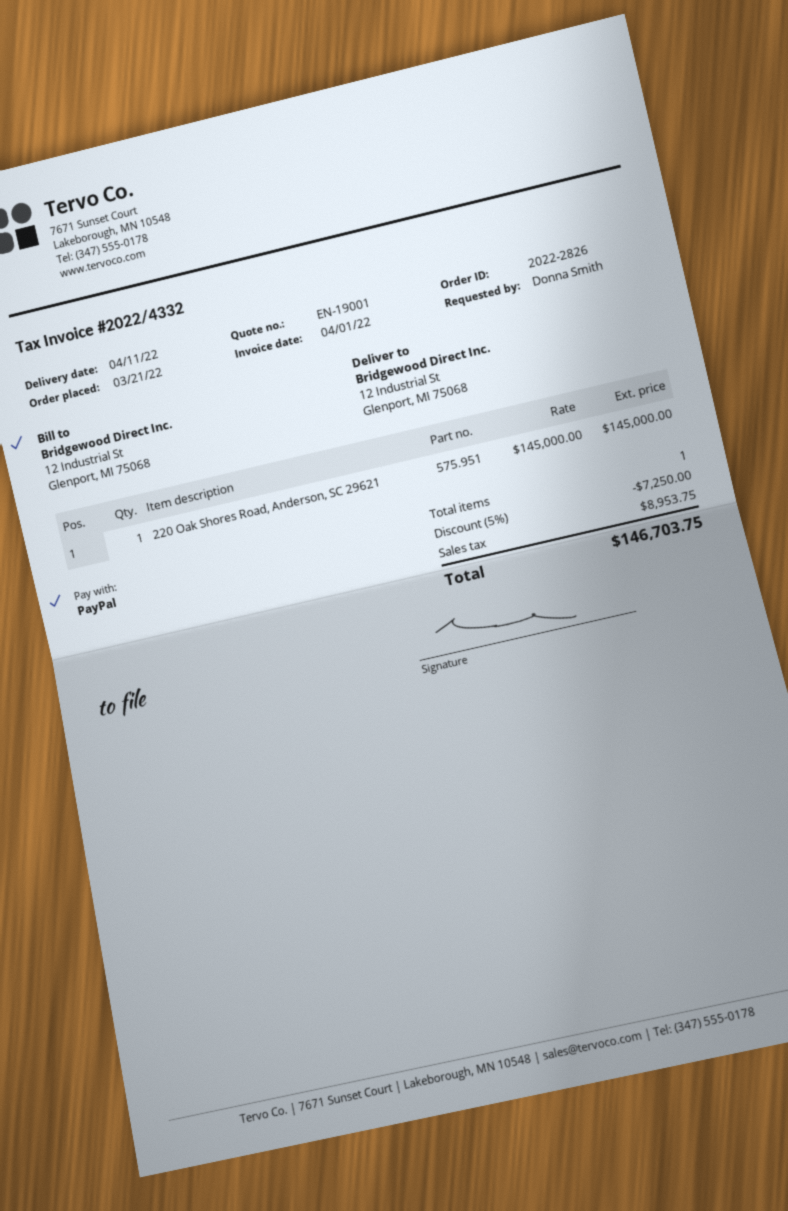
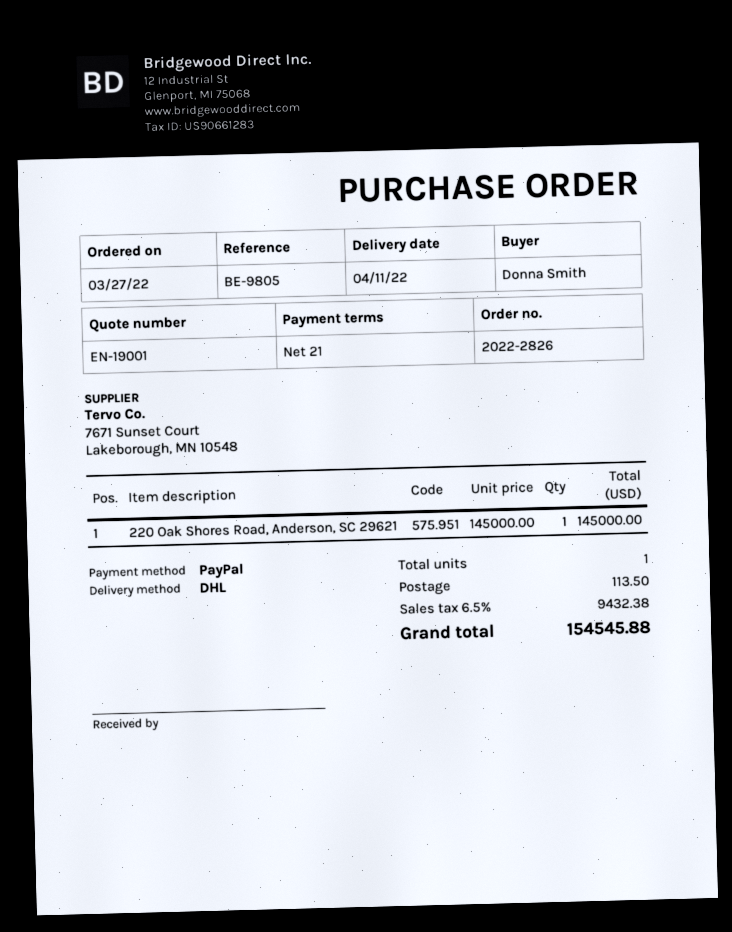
order date: 2022-03-21 -> 2022-03-27
discount: 5% = 7250.00 -> none
shipping: none -> 113.50
tax: 8953.75 -> 9432.38
total: 146703.75 -> 154545.88

